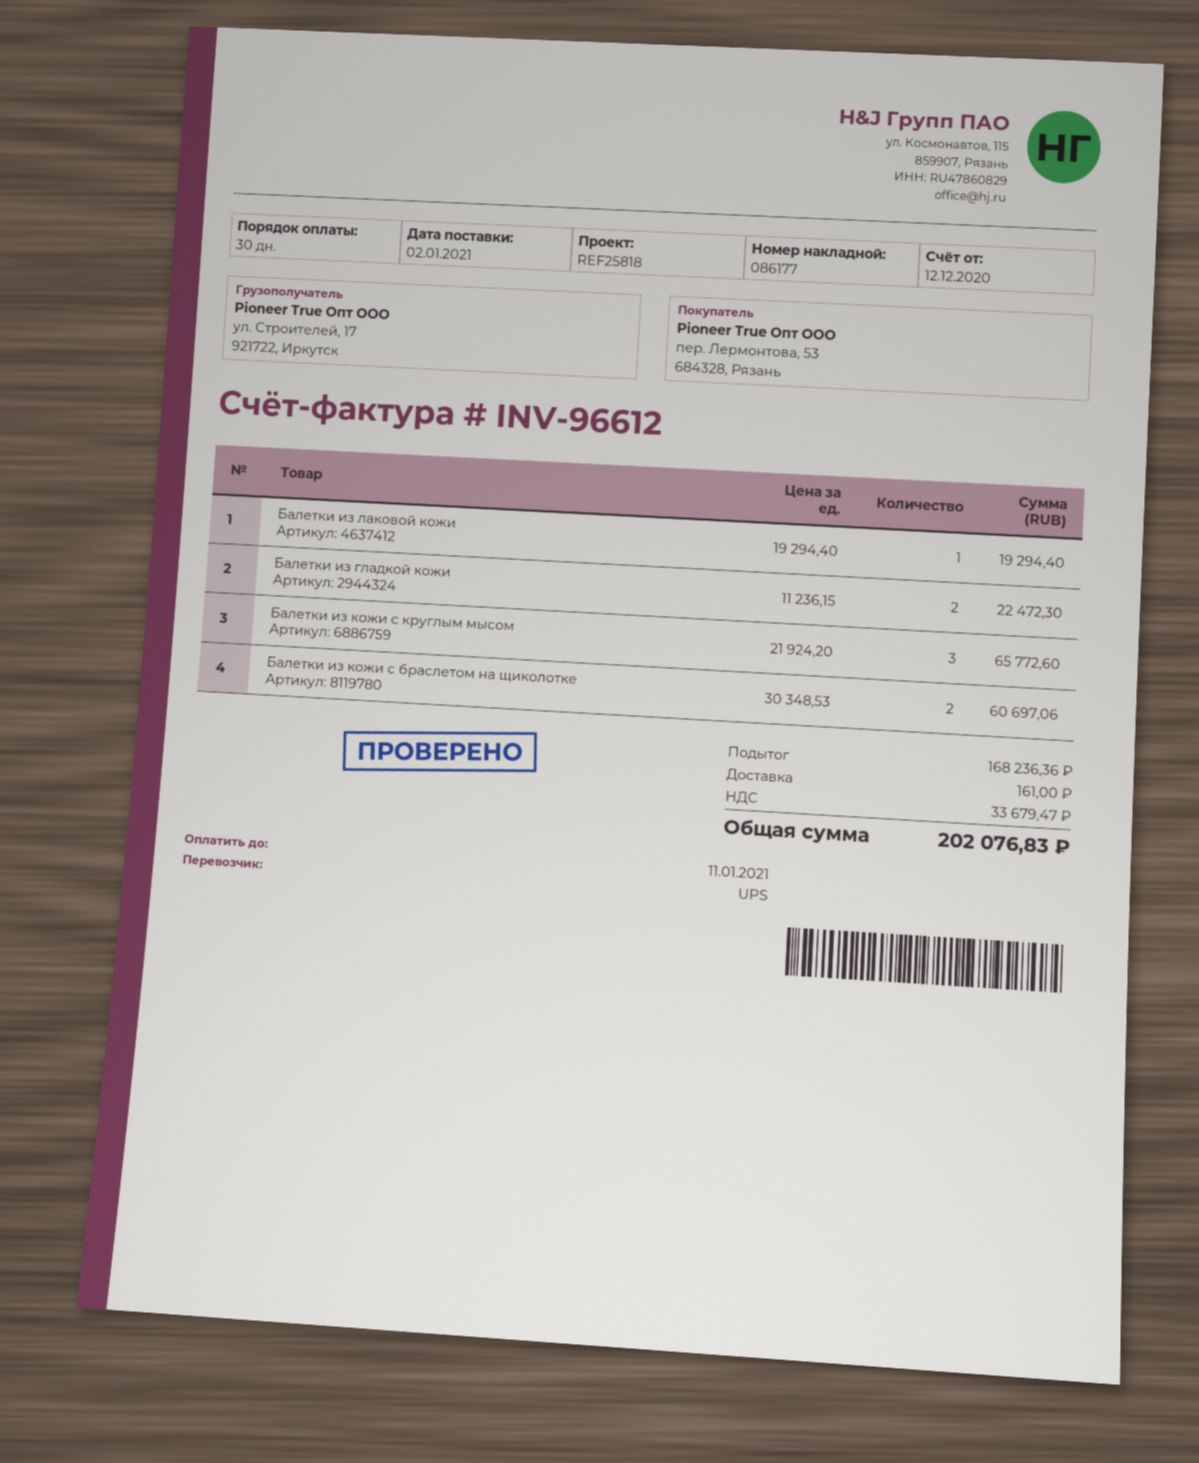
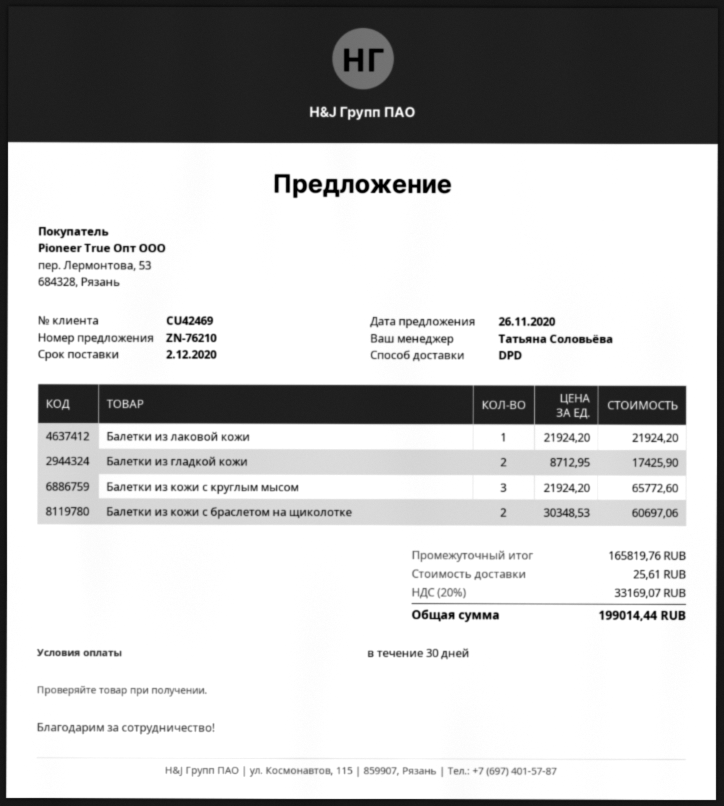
delivery date: 2021-01-02 -> 2020-12-02
shipping method: UPS -> DPD
Балетки из лаковой кожи: 1 x 19294.40 = 19294.40 -> 1 x 21924.20 = 21924.20
Балетки из гладкой кожи: 2 x 11236.15 = 22472.30 -> 2 x 8712.95 = 17425.90
subtotal: 168236.36 -> 165819.76
shipping: 161.00 -> 25.61
tax: 33679.47 -> 33169.07
total: 202076.83 -> 199014.44

